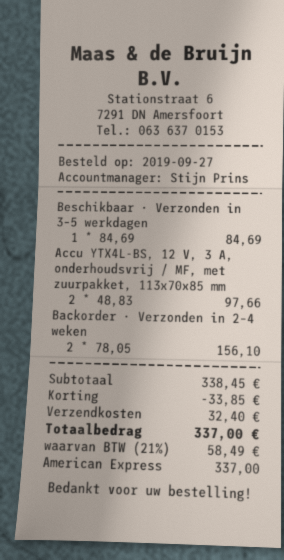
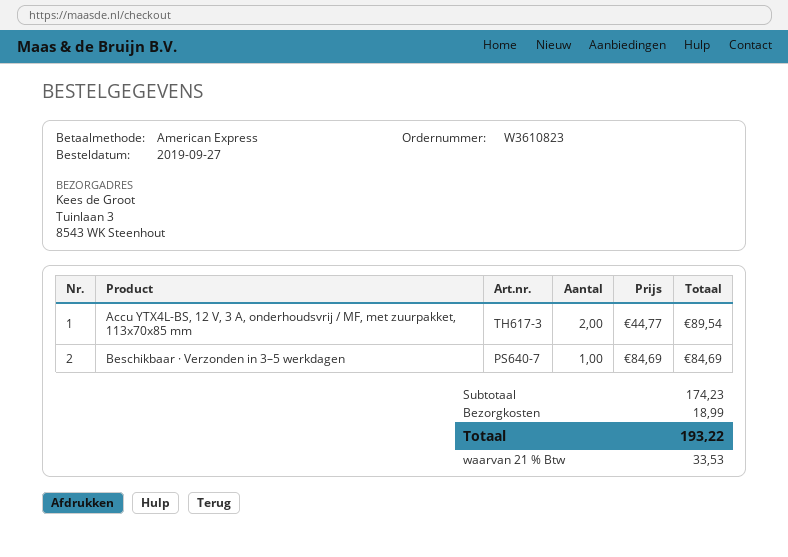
Accu YTX4L-BS, 12 V, 3 A, onderhoudsvrij / MF, met zuurpakket, 113x70x85 mm: 2 x 48.83 = 97.66 -> 2 x 44.77 = 89.54
Backorder · Verzonden in 2–4 weken: 2 x 78.05 = 156.10 -> none
subtotal: 338.45 -> 174.23
discount: 33.85 -> none
shipping: 32.40 -> 18.99
tax: 21% = 58.49 -> 21% = 33.53
total: 337.00 -> 193.22

